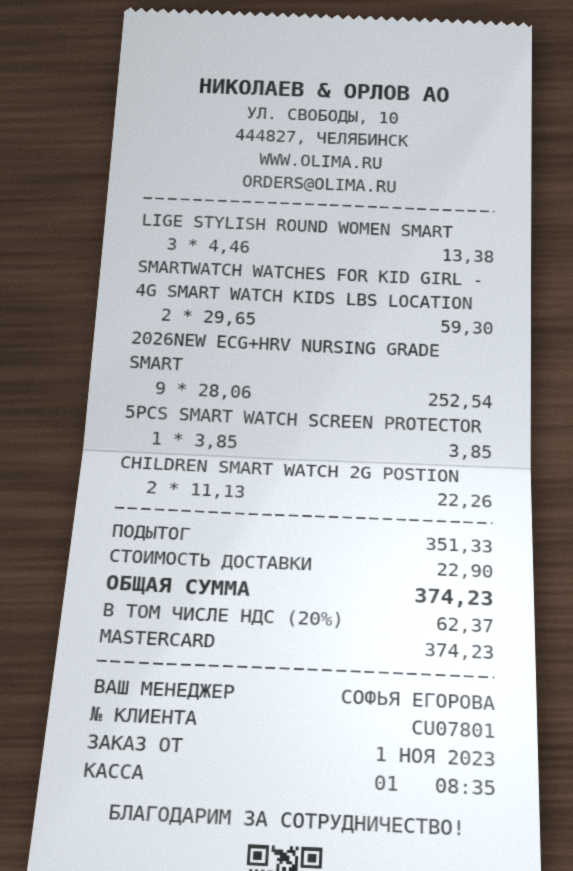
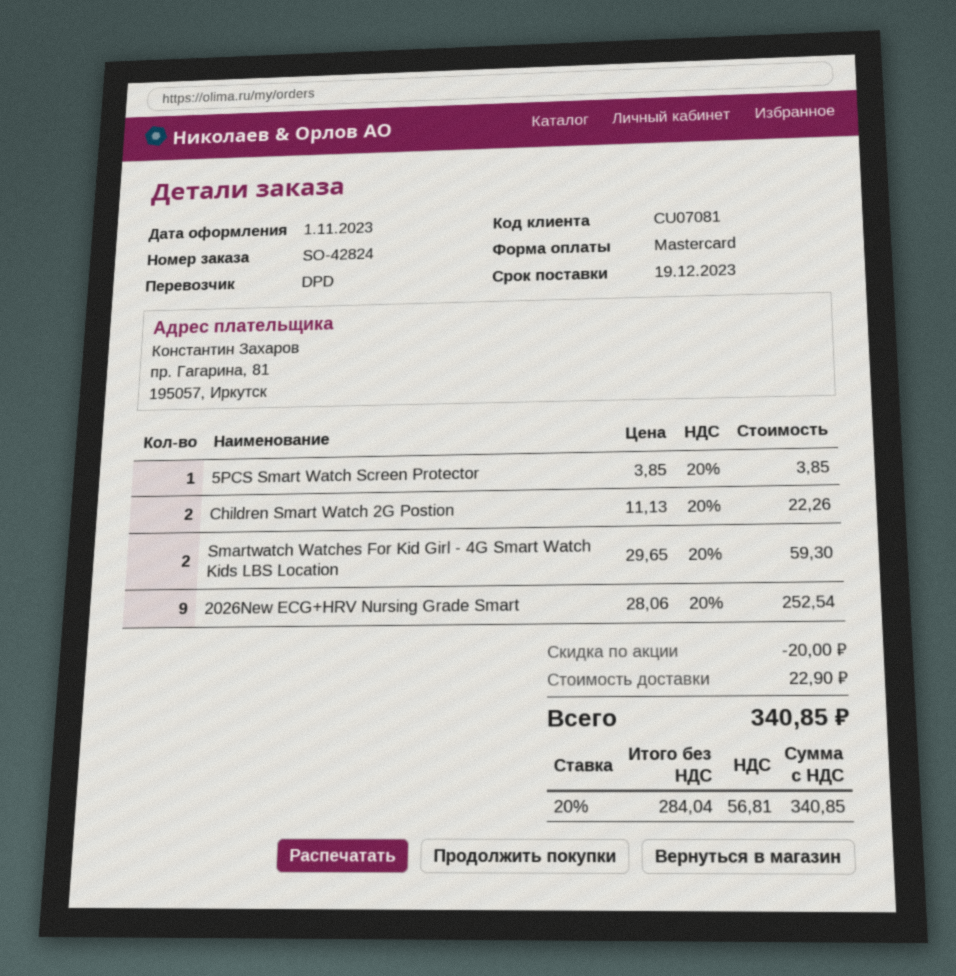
customer number: CU07801 -> CU07081
LIGE STYLISH ROUND WOMEN SMART: 3 x 4.46 = 13.38 -> none
discount: none -> 20.00
tax: 20% = 62.37 -> 20% = 56.81
total: 374.23 -> 340.85

